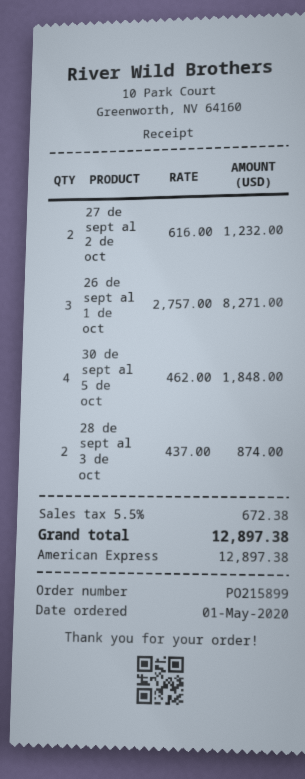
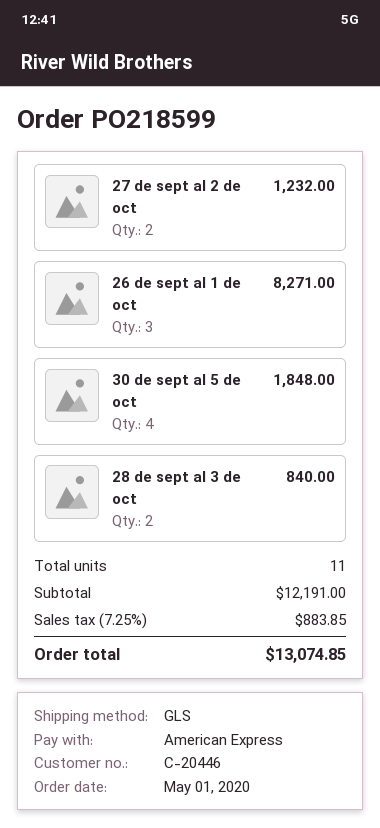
order number: PO215899 -> PO218599
28 de sept al 3 de oct: 2 for 874.00 -> 2 for 840.00
tax: 5.5% = 672.38 -> 7.25% = 883.85
total: 12897.38 -> 13074.85

